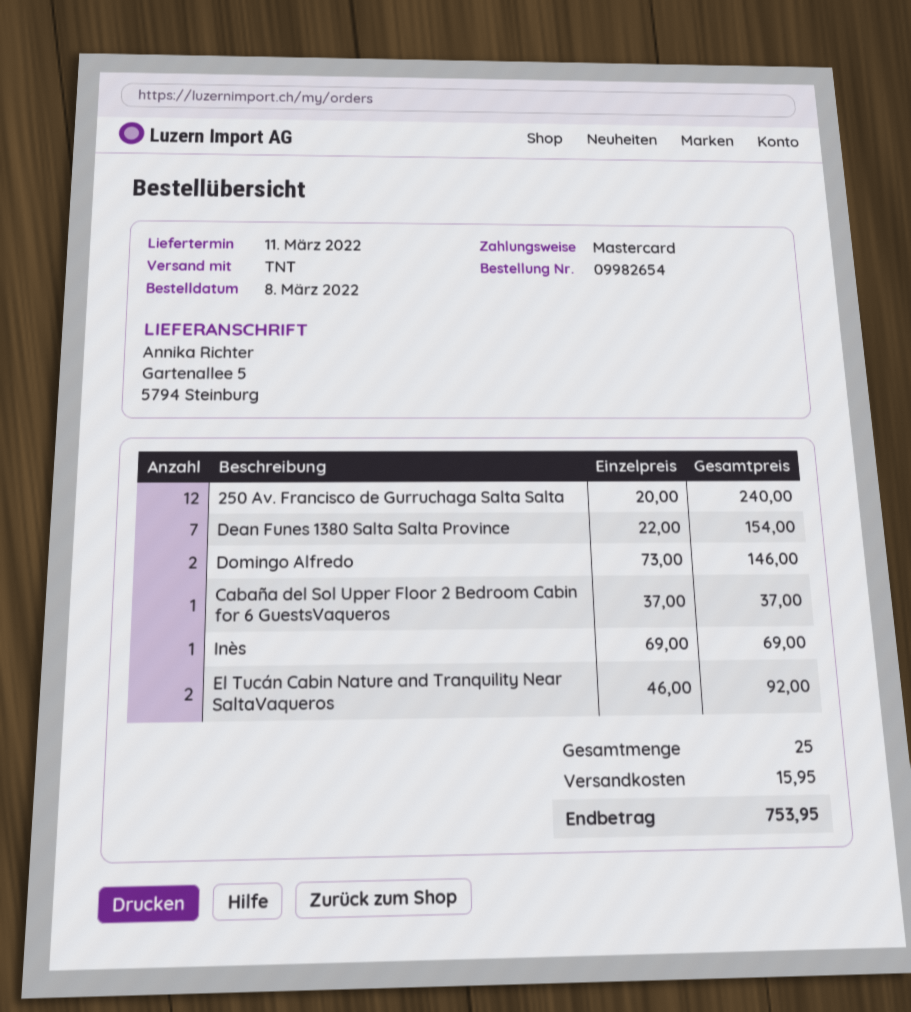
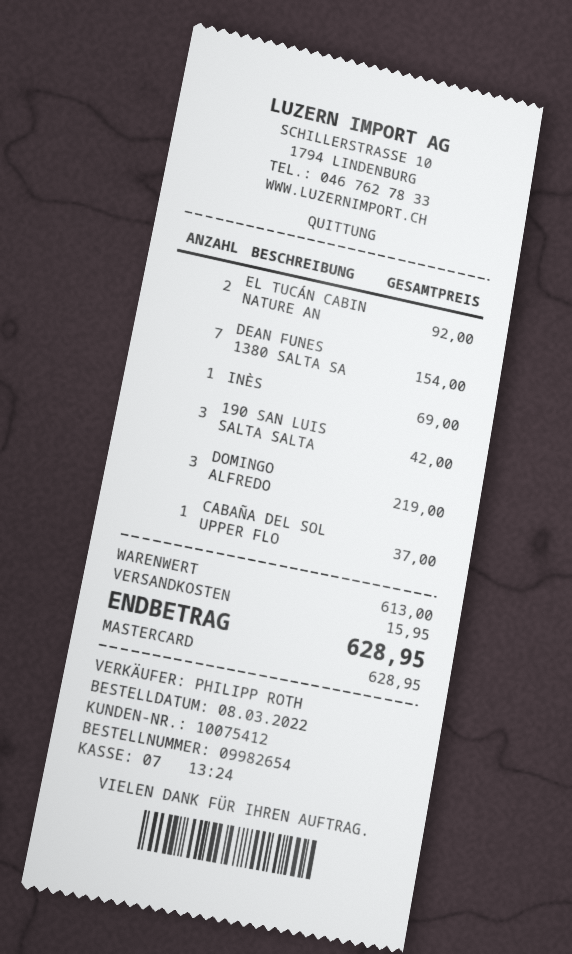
250 Av. Francisco de Gurruchaga Salta Salta: 12 for 240.00 -> none
Domingo Alfredo: 2 for 146.00 -> 3 for 219.00
190 SAN LUIS SALTA SALTA: none -> 3 for 42.00
total: 753.95 -> 628.95

